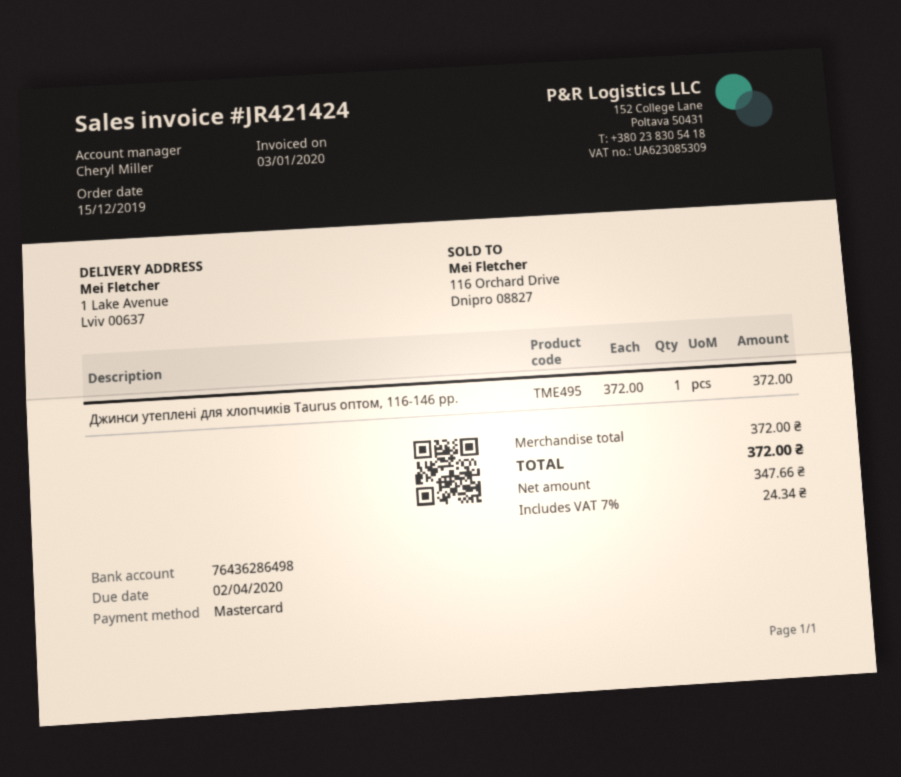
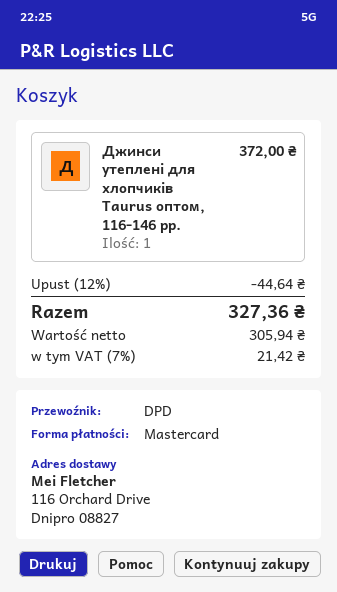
ship to: 1 Lake Avenue, Lviv 00637 -> 116 Orchard Drive, Dnipro 08827
discount: none -> 12% = 44.64
net: 347.66 -> 305.94
tax: 7% = 24.34 -> 7% = 21.42
total: 372.00 -> 327.36

